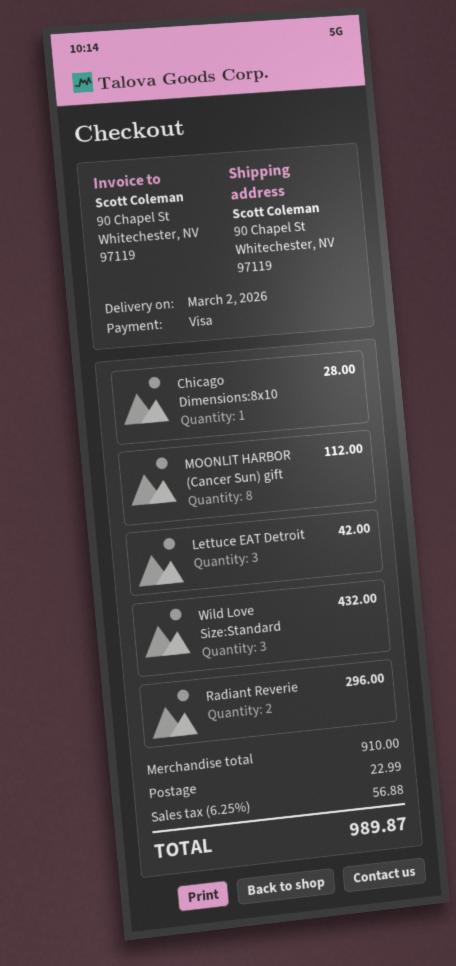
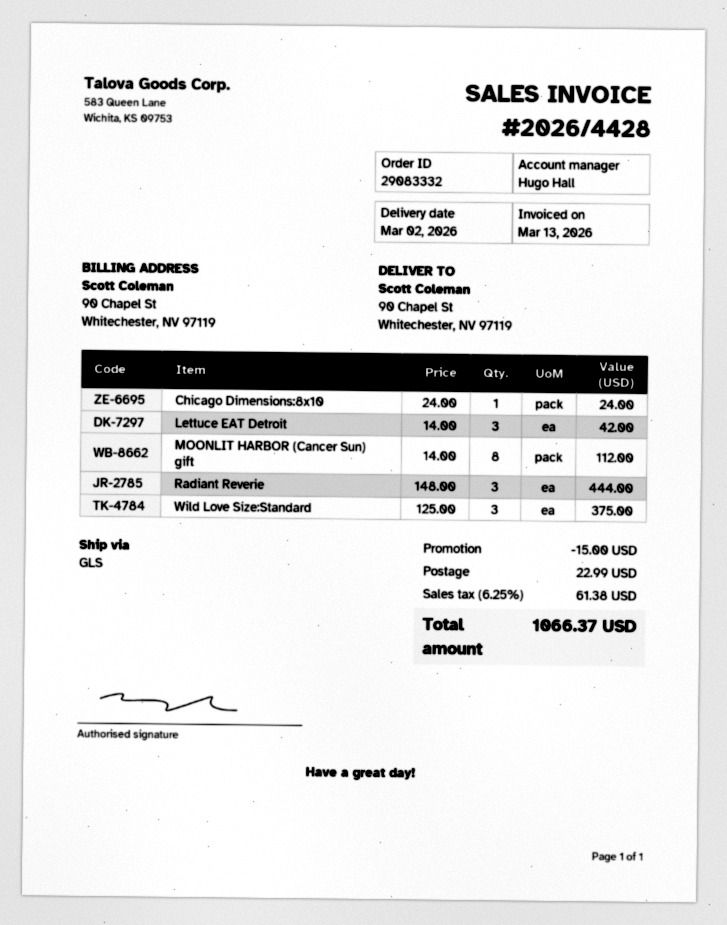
Chicago Dimensions:8x10: 1 for 28.00 -> 1 for 24.00
Wild Love Size:Standard: 3 for 432.00 -> 3 for 375.00
Radiant Reverie: 2 for 296.00 -> 3 for 444.00
discount: none -> 15.00
tax: 6.25% = 56.88 -> 6.25% = 61.38
total: 989.87 -> 1066.37

